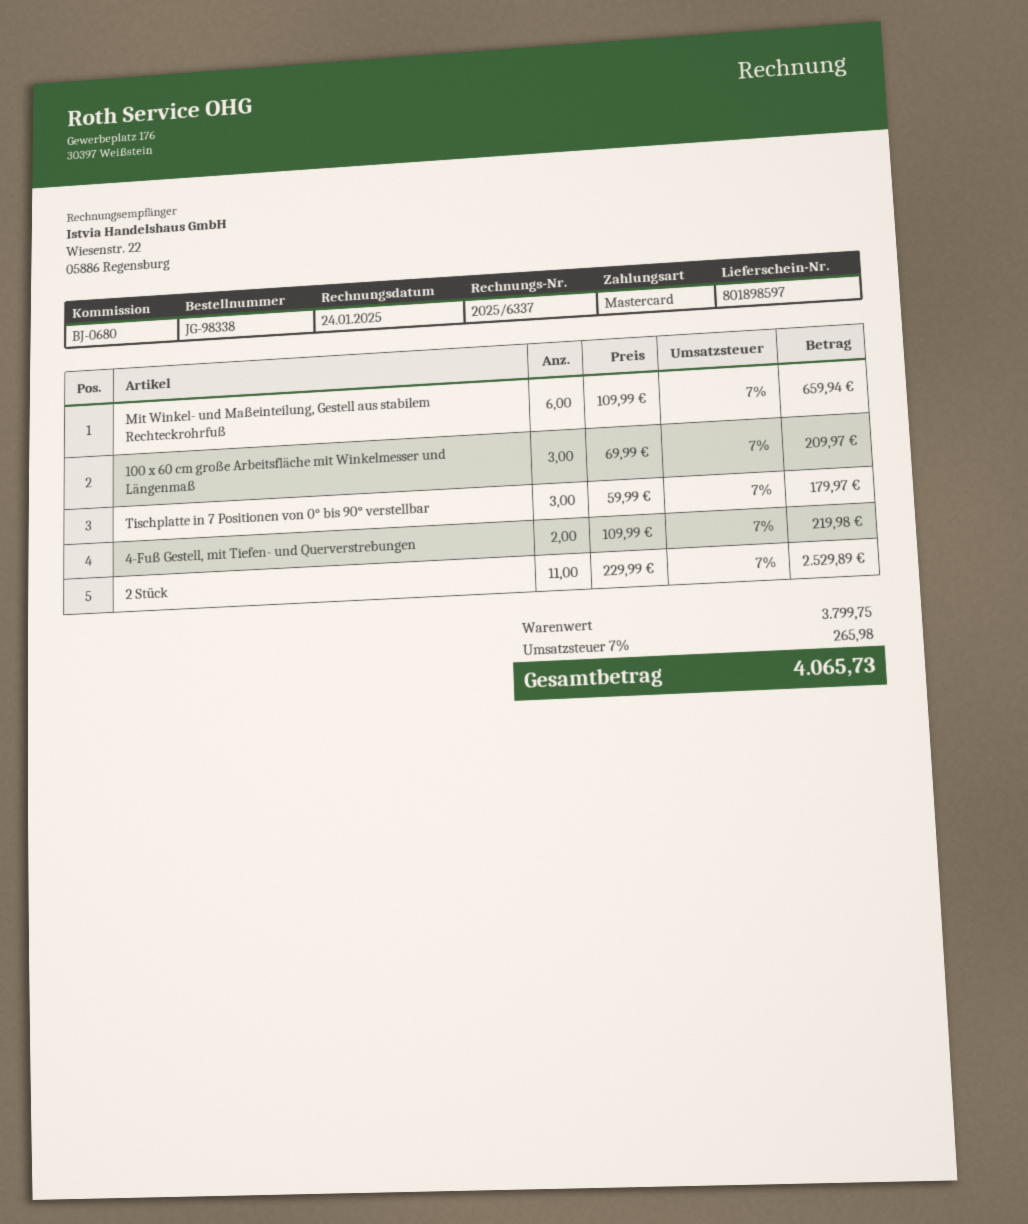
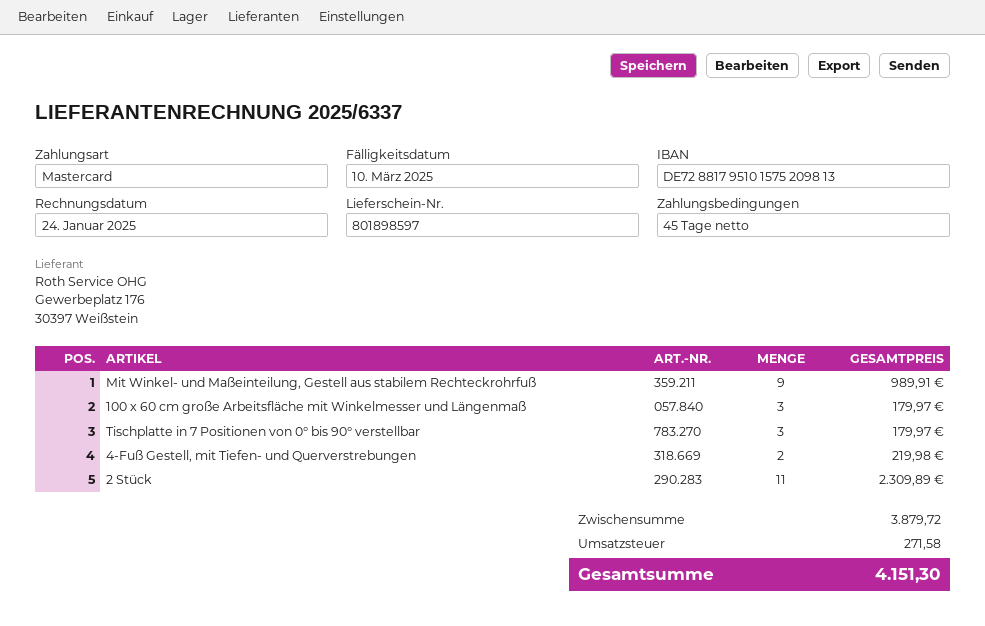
Mit Winkel- und Maßeinteilung, Gestell aus stabilem Rechteckrohrfuß: 6 for 659.94 -> 9 for 989.91
100 x 60 cm große Arbeitsfläche mit Winkelmesser und Längenmaß: 3 for 209.97 -> 3 for 179.97
2 Stück: 11 for 2529.89 -> 11 for 2309.89
subtotal: 3799.75 -> 3879.72
tax: 265.98 -> 271.58
total: 4065.73 -> 4151.30

